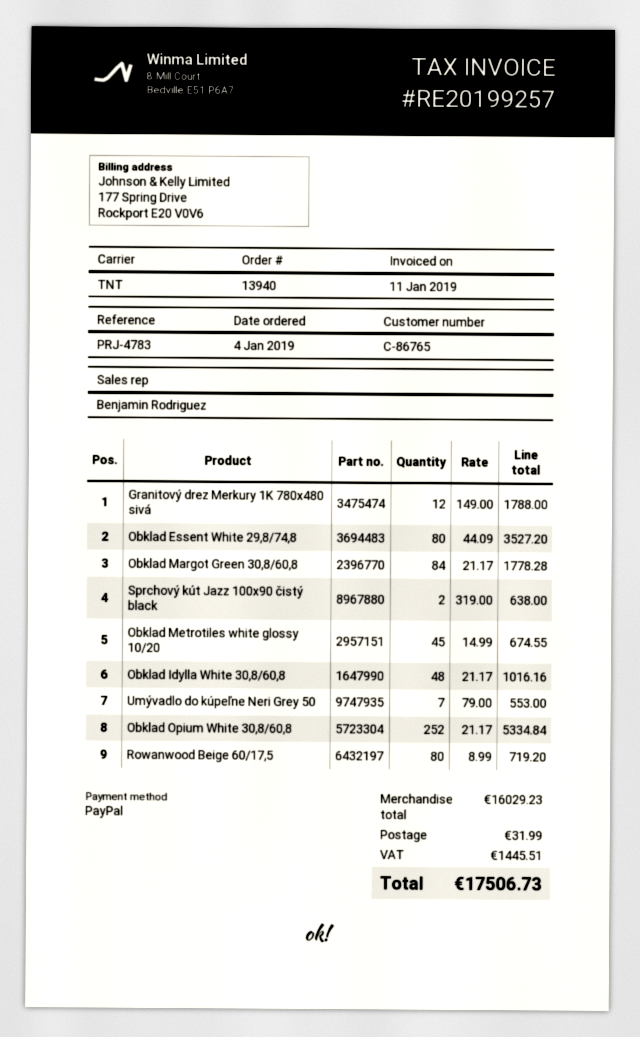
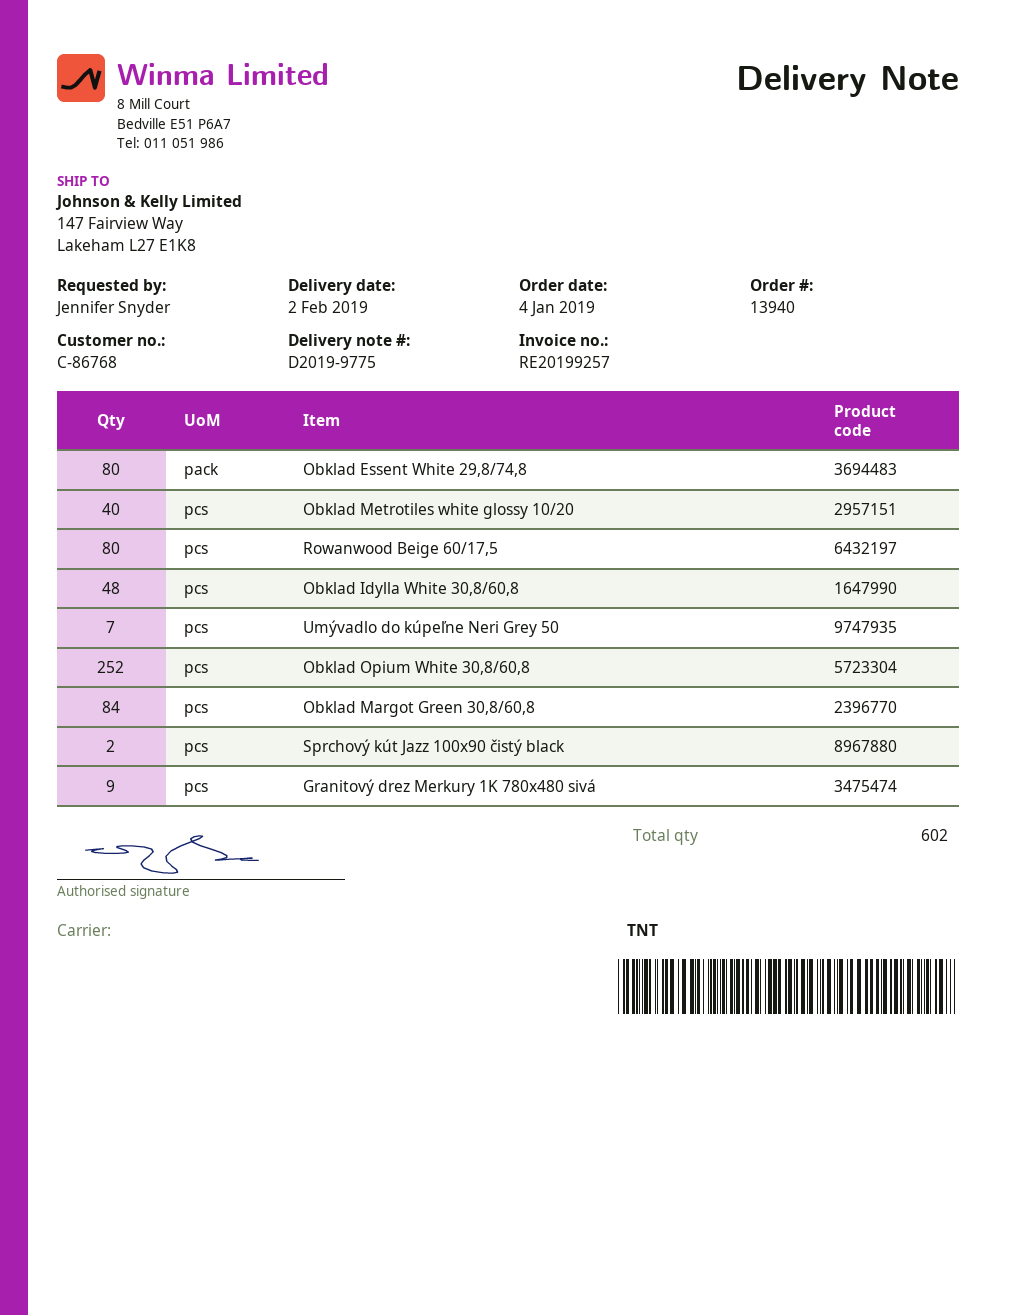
customer number: C-86765 -> C-86768
Granitový drez Merkury 1K 780x480 sivá: 12 -> 9
Obklad Metrotiles white glossy 10/20: 45 -> 40

